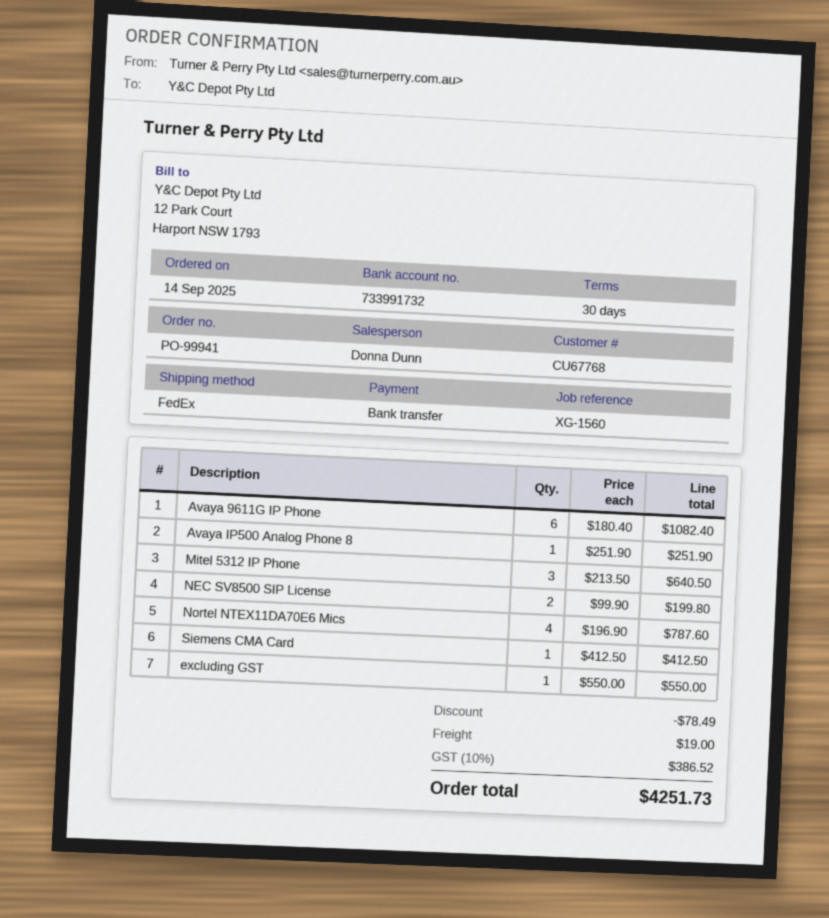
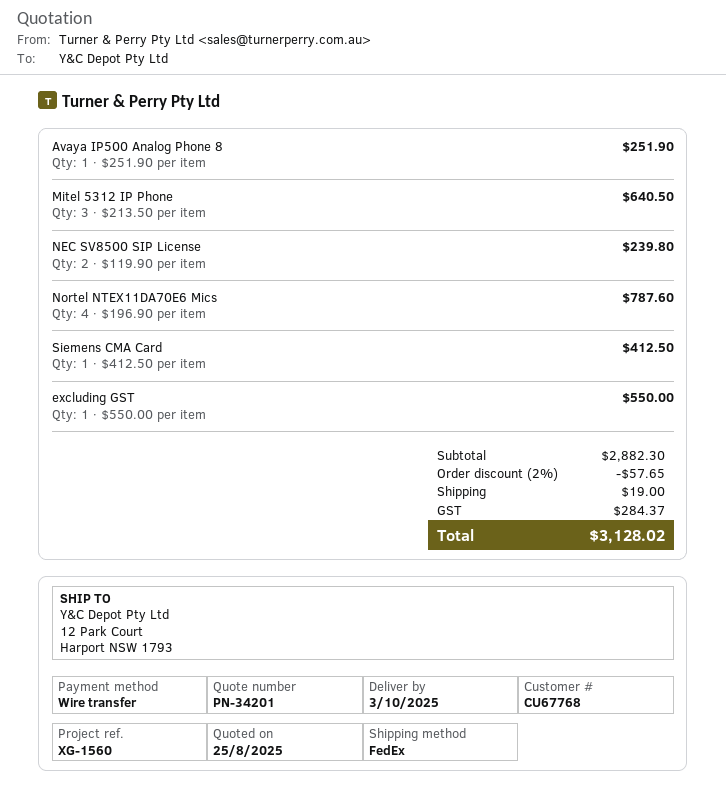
Avaya 9611G IP Phone: 6 x 180.40 = 1082.40 -> none
NEC SV8500 SIP License: 2 x 99.90 = 199.80 -> 2 x 119.90 = 239.80
discount: 78.49 -> 57.65
tax: 386.52 -> 284.37
total: 4251.73 -> 3128.02

